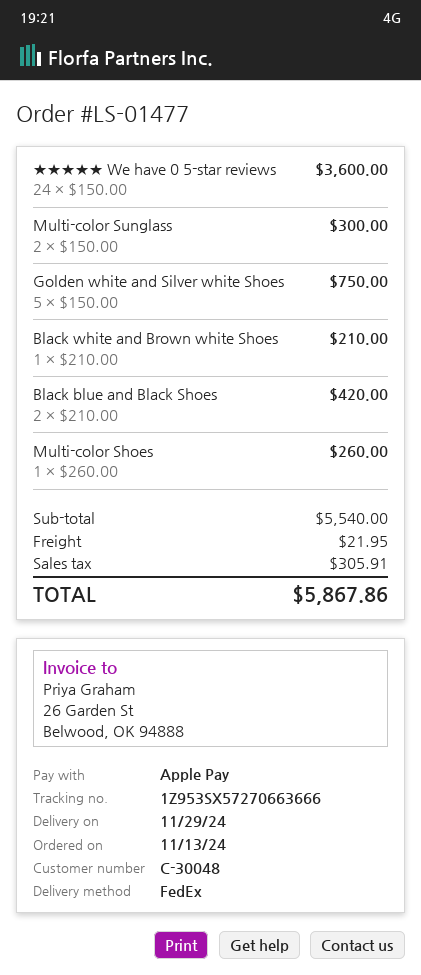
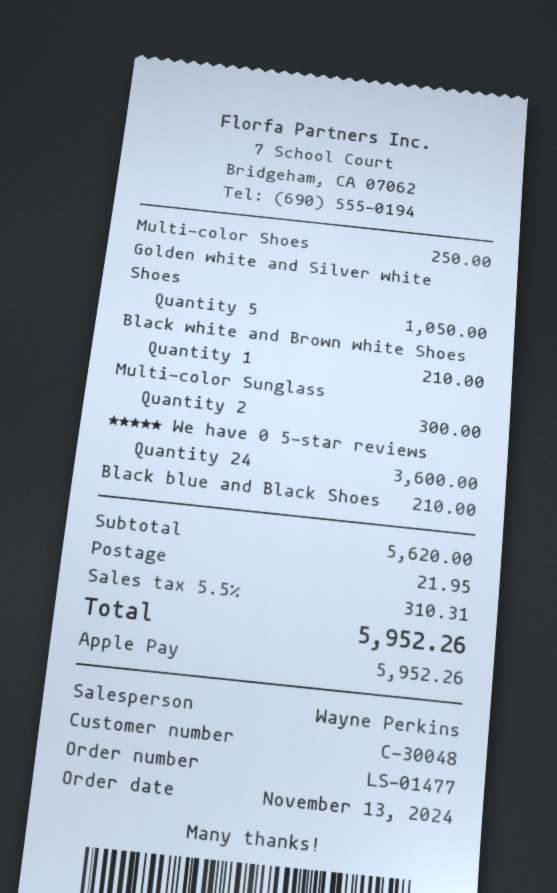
Golden white and Silver white Shoes: 5 for 750.00 -> 5 for 1050.00
Black blue and Black Shoes: 2 for 420.00 -> 1 for 210.00
Multi-color Shoes: 1 for 260.00 -> 1 for 250.00
subtotal: 5540.00 -> 5620.00
tax: 305.91 -> 310.31
total: 5867.86 -> 5952.26

